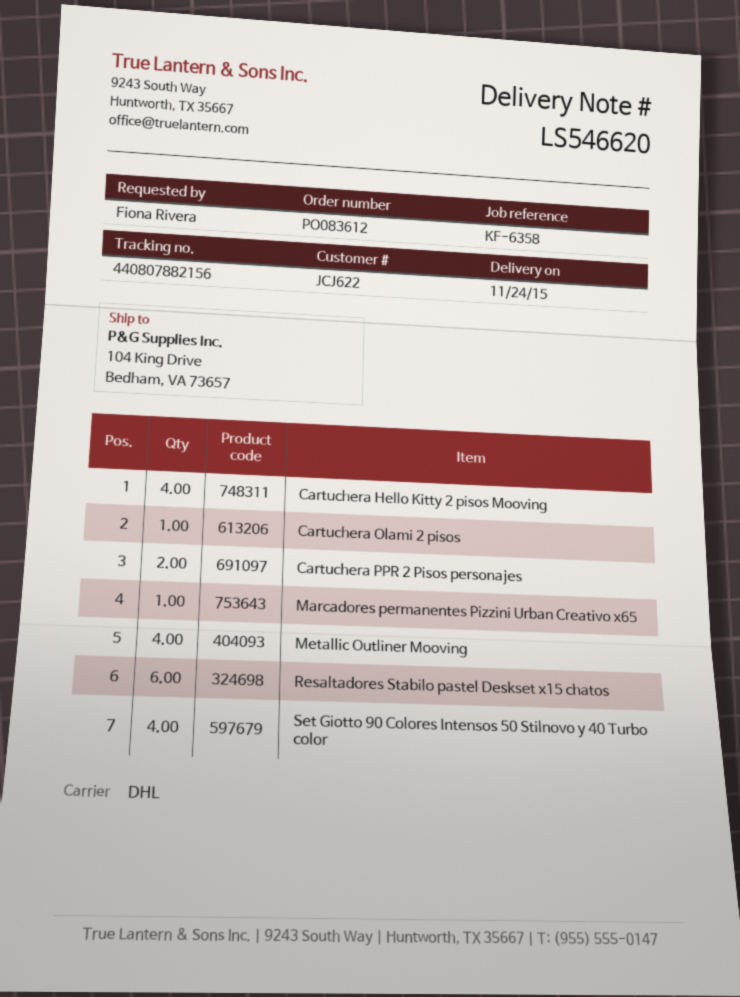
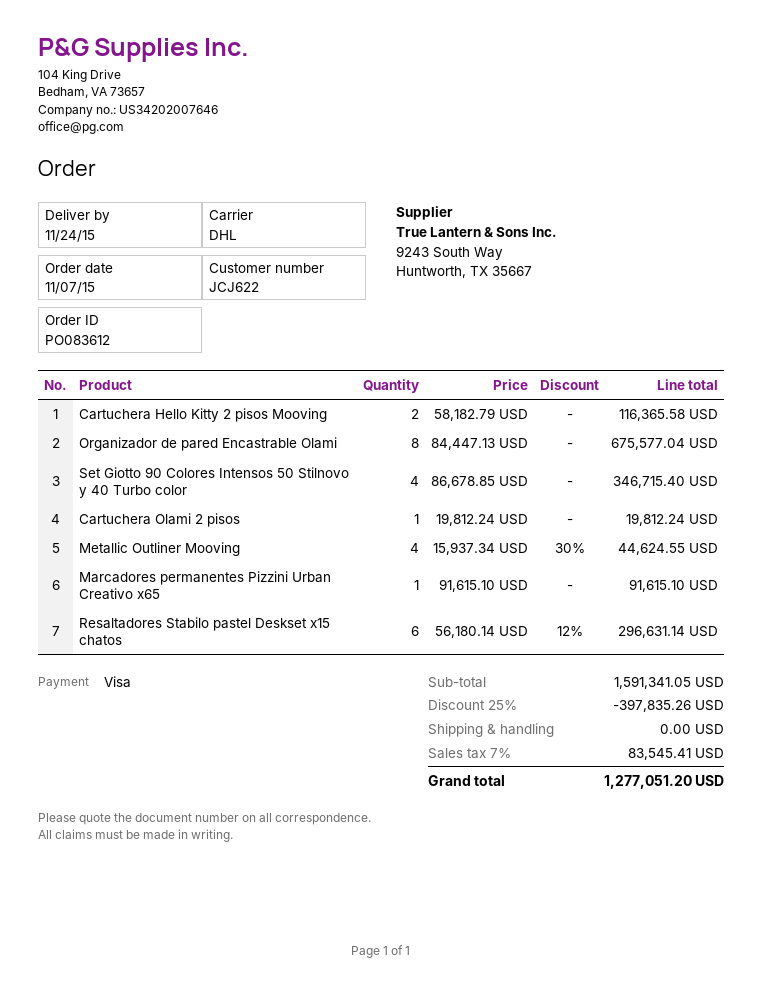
Cartuchera Hello Kitty 2 pisos Mooving: 4 -> 2
Cartuchera PPR 2 Pisos personajes: 2 -> none
Organizador de pared Encastrable Olami: none -> 8

